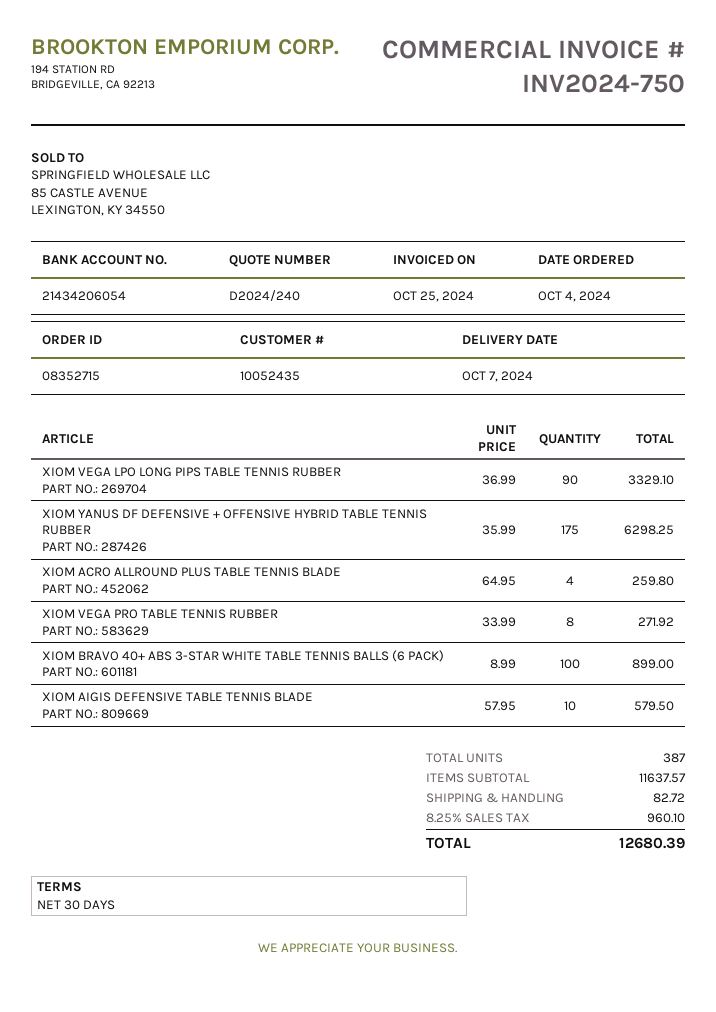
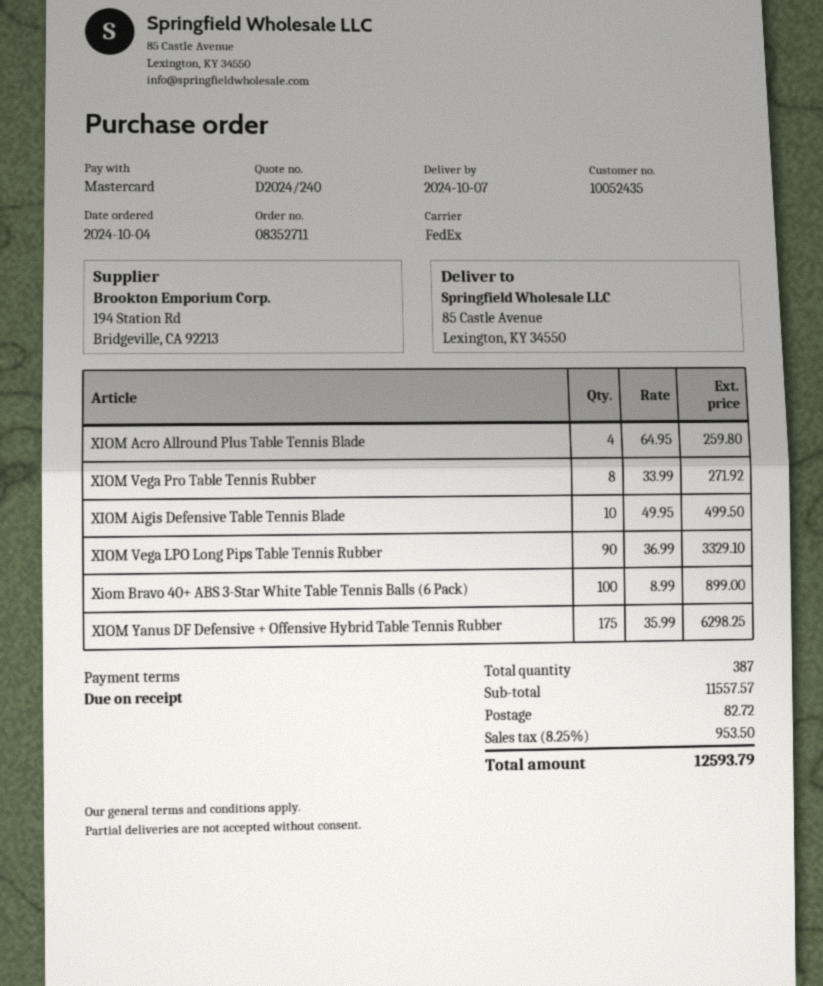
order number: 08352715 -> 08352711
payment terms: 30 days -> on receipt
XIOM AIGIS DEFENSIVE TABLE TENNIS BLADE: 10 x 57.95 = 579.50 -> 10 x 49.95 = 499.50
subtotal: 11637.57 -> 11557.57
tax: 8.25% = 960.10 -> 8.25% = 953.50
total: 12680.39 -> 12593.79

